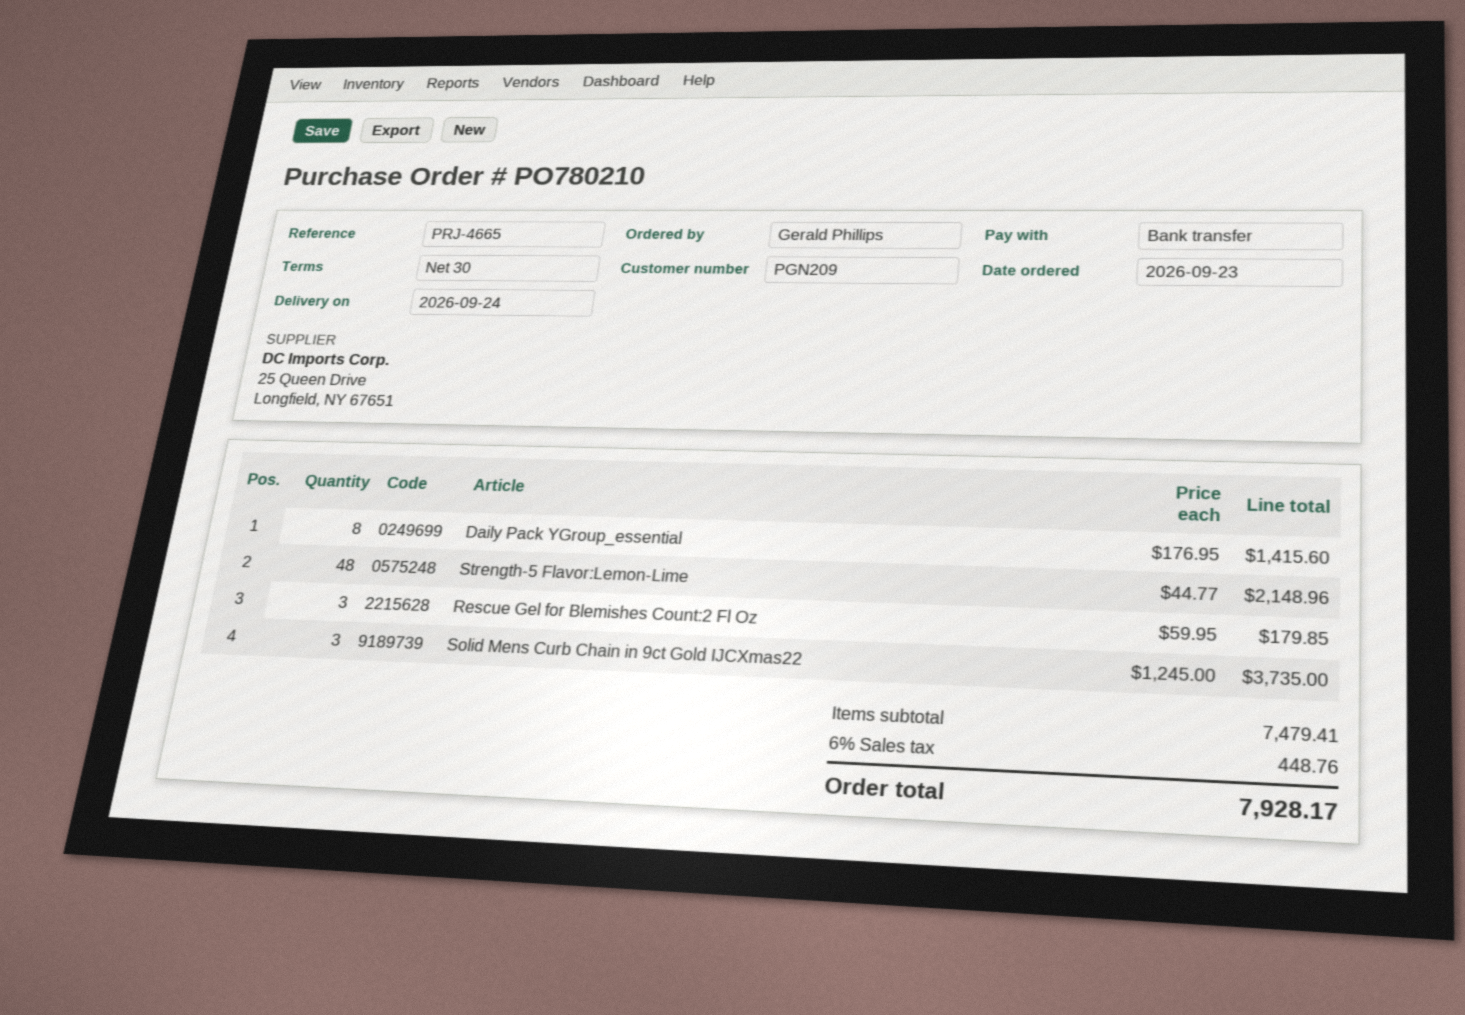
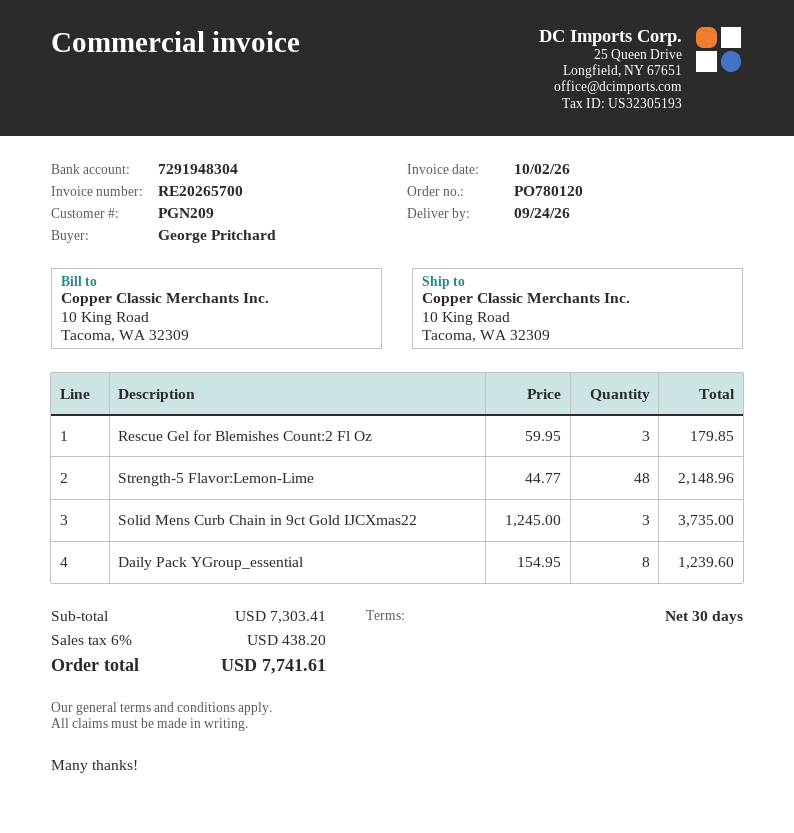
order number: PO780210 -> PO780120
ordered by: Gerald Phillips -> George Pritchard
Daily Pack YGroup_essential: 8 x 176.95 = 1415.60 -> 8 x 154.95 = 1239.60
subtotal: 7479.41 -> 7303.41
tax: 6% = 448.76 -> 6% = 438.20
total: 7928.17 -> 7741.61

